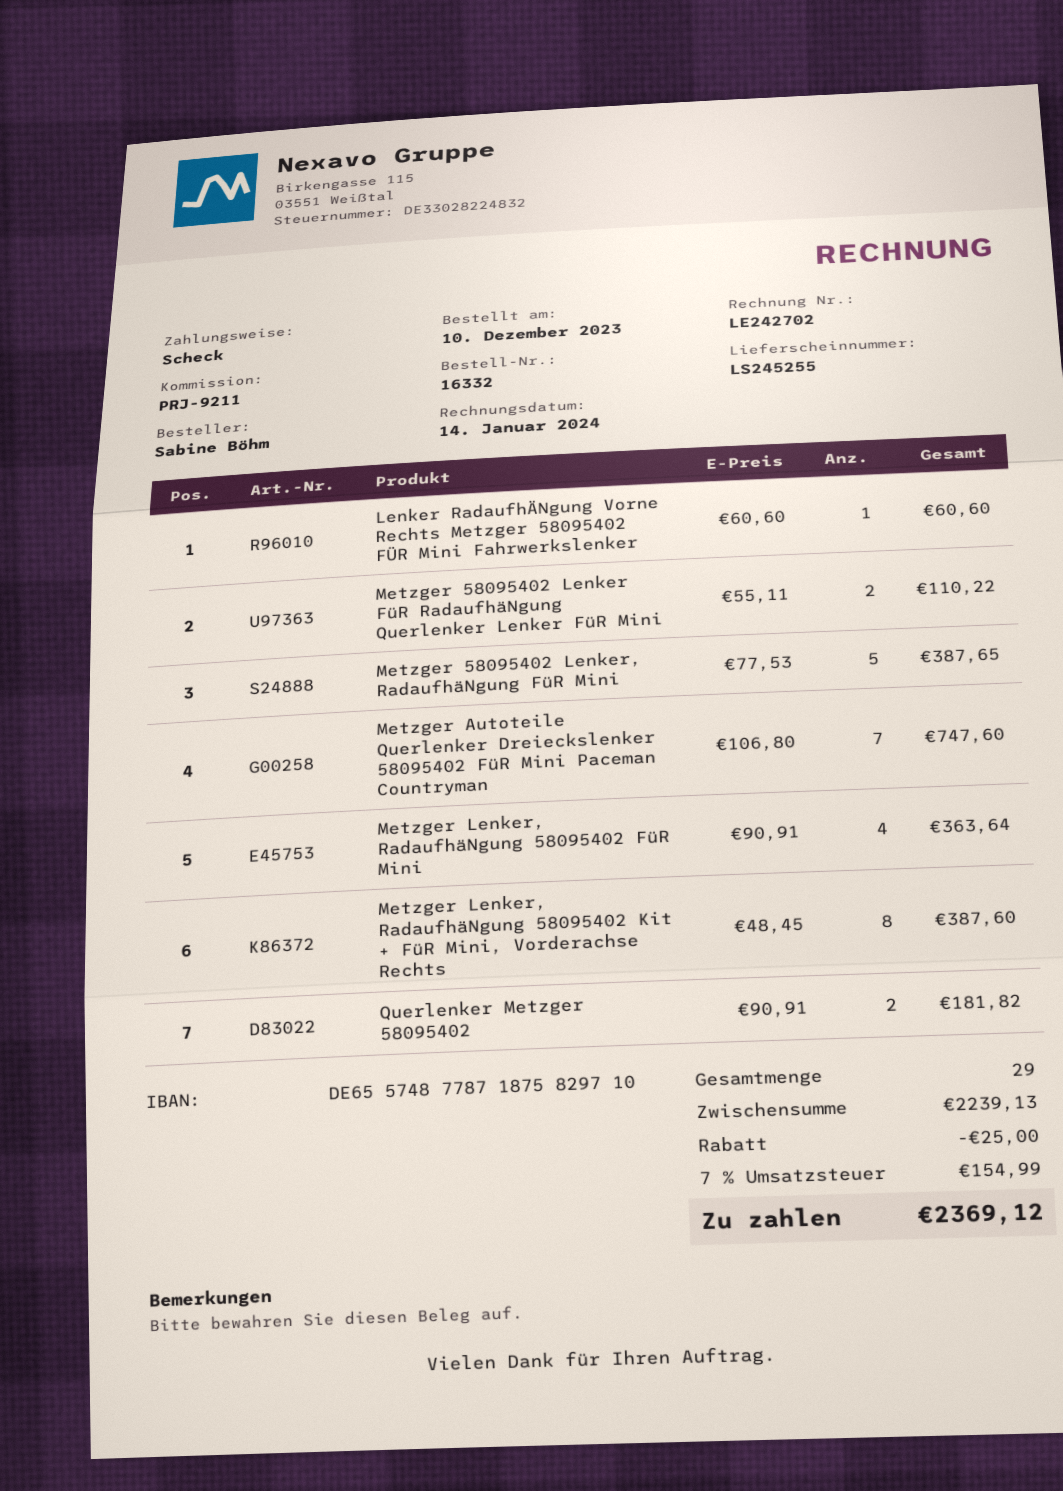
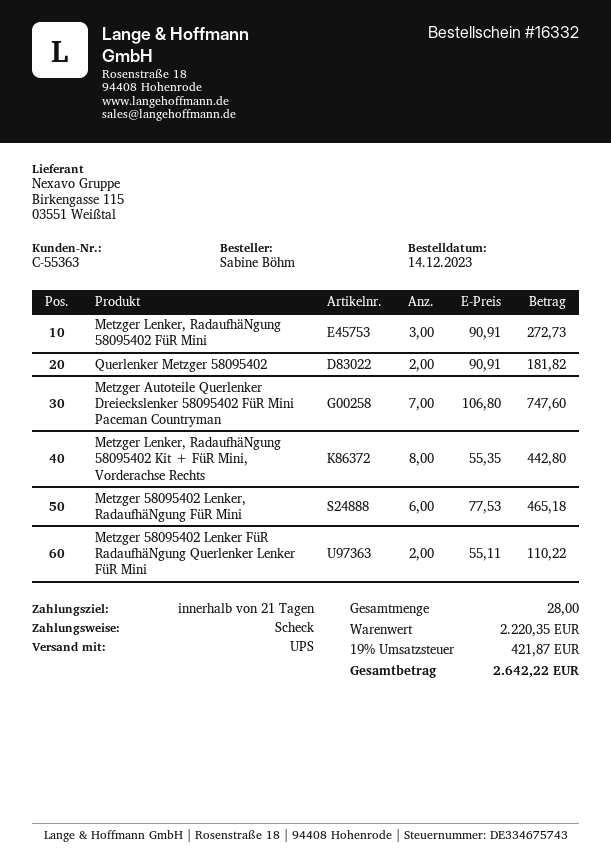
order date: 2023-12-10 -> 2023-12-14
Lenker RadaufhÄNgung Vorne Rechts Metzger 58095402 FÜR Mini Fahrwerkslenker: 1 x 60.60 = 60.60 -> none
Metzger 58095402 Lenker, RadaufhäNgung FüR Mini: 5 x 77.53 = 387.65 -> 6 x 77.53 = 465.18
Metzger Lenker, RadaufhäNgung 58095402 FüR Mini: 4 x 90.91 = 363.64 -> 3 x 90.91 = 272.73
Metzger Lenker, RadaufhäNgung 58095402 Kit + FüR Mini, Vorderachse Rechts: 8 x 48.45 = 387.60 -> 8 x 55.35 = 442.80
total quantity: 29 -> 28
subtotal: 2239.13 -> 2220.35
discount: 25.00 -> none
tax: 7% = 154.99 -> 19% = 421.87
total: 2369.12 -> 2642.22

